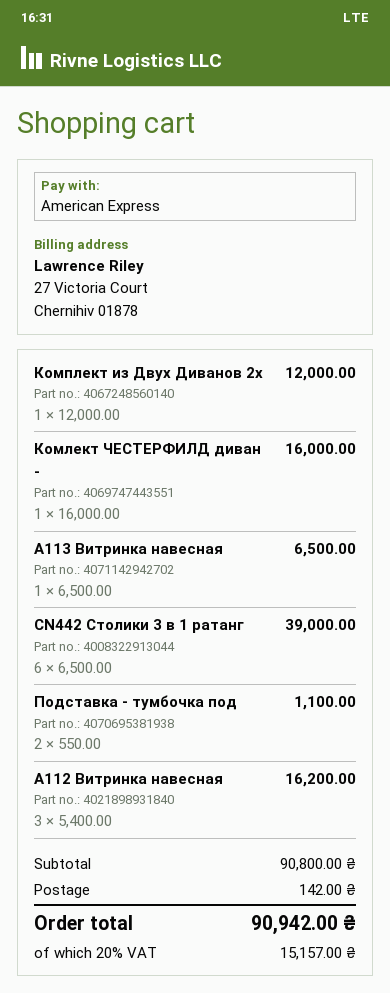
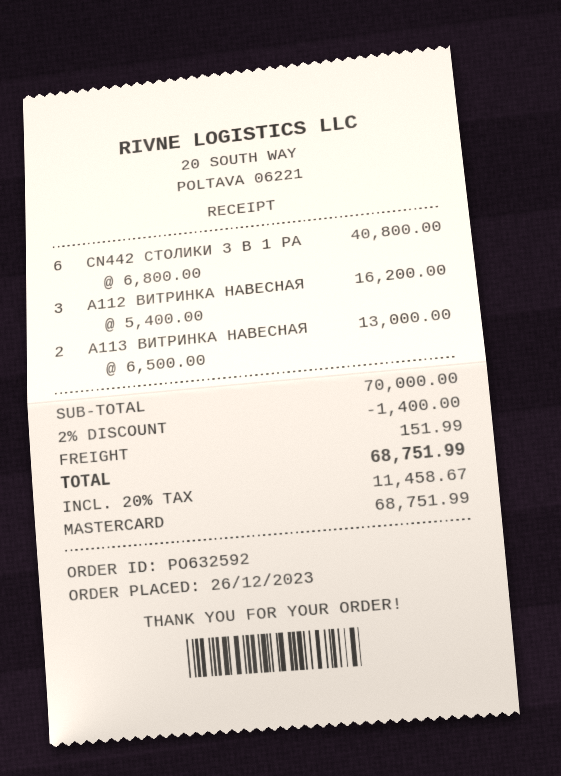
payment method: American Express -> Mastercard
Комплект из Двух Диванов 2х: 1 x 12000.00 = 12000.00 -> none
Комлект ЧЕСТЕРФИЛД диван -: 1 x 16000.00 = 16000.00 -> none
А113 Витринка навесная: 1 x 6500.00 = 6500.00 -> 2 x 6500.00 = 13000.00
CN442 Столики 3 в 1 ратанг: 6 x 6500.00 = 39000.00 -> 6 x 6800.00 = 40800.00
Подставка - тумбочка под: 2 x 550.00 = 1100.00 -> none
subtotal: 90800.00 -> 70000.00
discount: none -> 2% = 1400.00
shipping: 142.00 -> 151.99
tax: 20% = 15157.00 -> 20% = 11458.67
total: 90942.00 -> 68751.99

